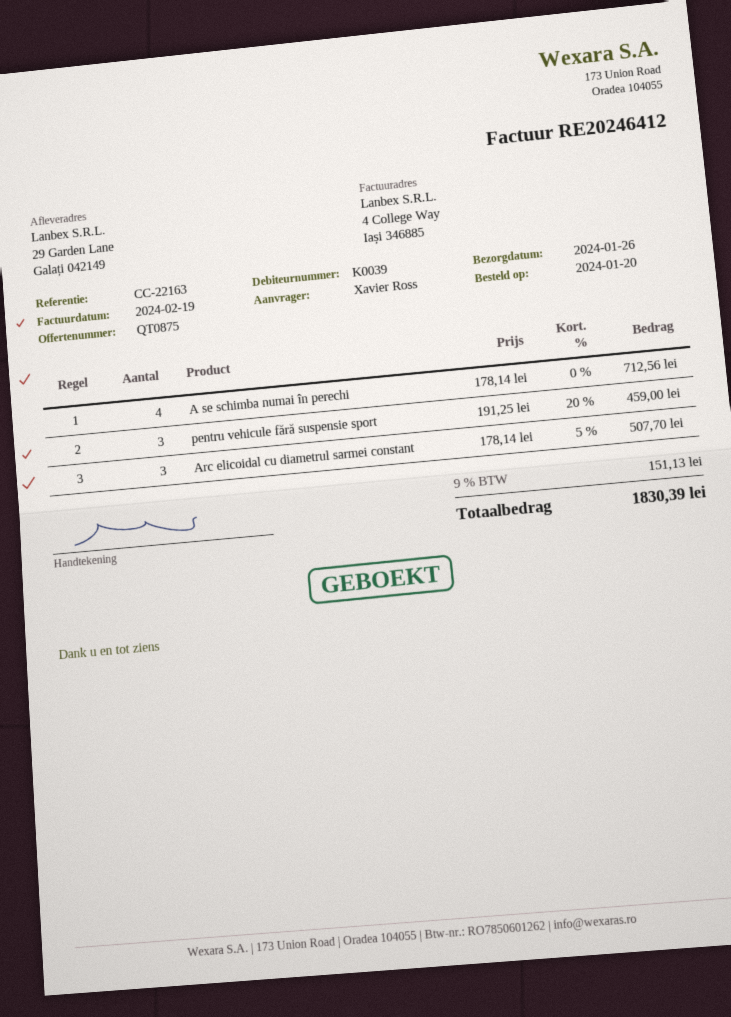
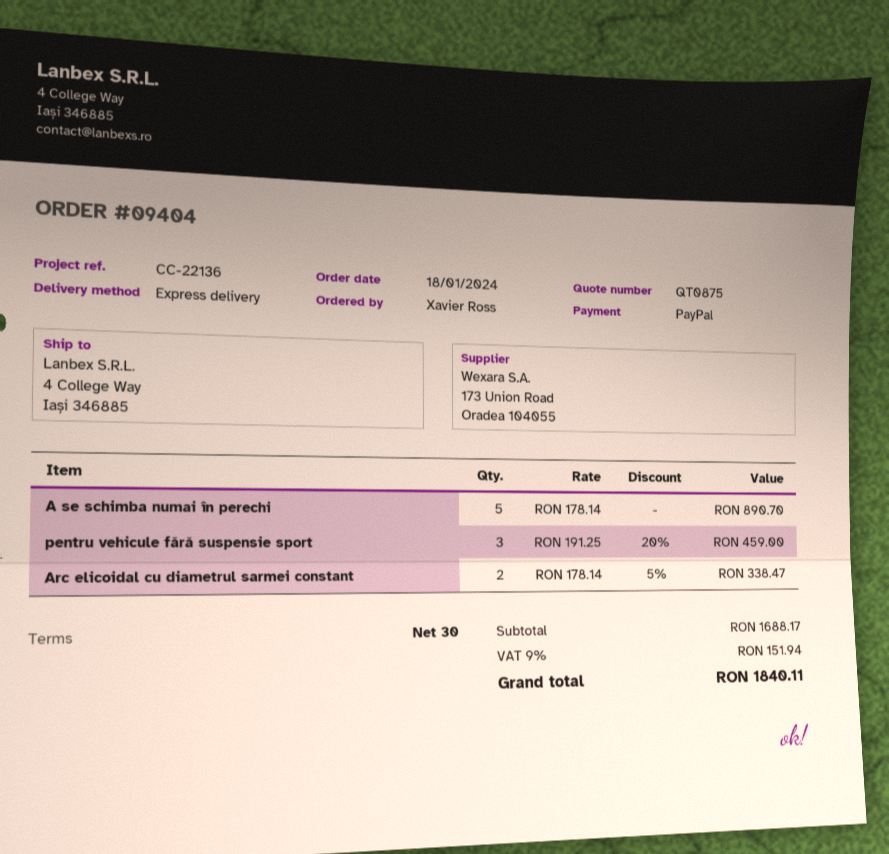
order date: 2024-01-20 -> 2024-01-18
reference: CC-22163 -> CC-22136
ship to: 29 Garden Lane, Galați 042149 -> 4 College Way, Iași 346885
A se schimba numai în perechi: 4 x 178.14 = 712.56 -> 5 x 178.14 = 890.70
Arc elicoidal cu diametrul sarmei constant: 3 x 178.14 - 5% = 507.70 -> 2 x 178.14 - 5% = 338.47
tax: 9% = 151.13 -> 9% = 151.94
total: 1830.39 -> 1840.11

